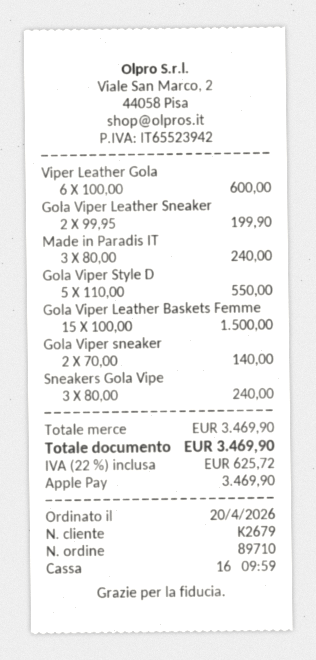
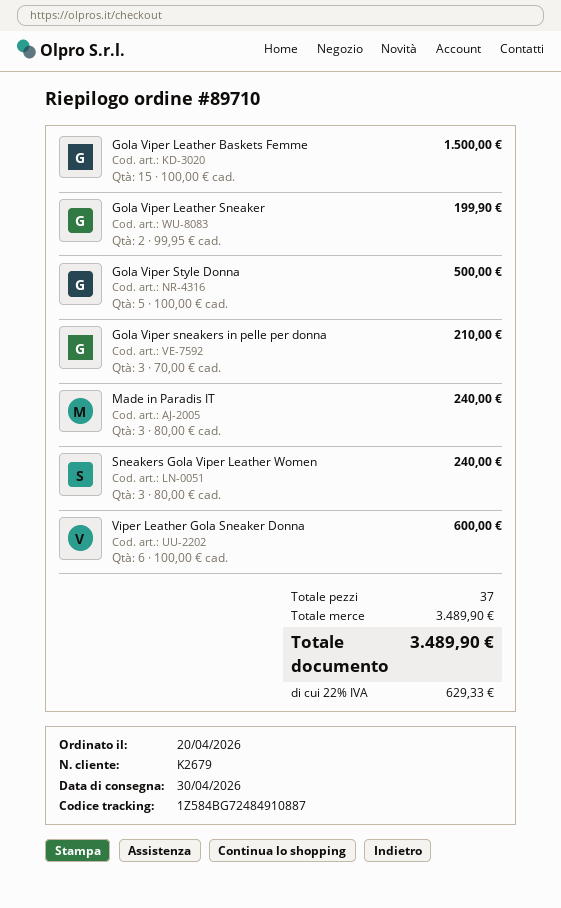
Gola Viper Style D: 5 x 110.00 = 550.00 -> 5 x 100.00 = 500.00
Gola Viper sneaker: 2 x 70.00 = 140.00 -> 3 x 70.00 = 210.00
subtotal: 3469.90 -> 3489.90
tax: 22% = 625.72 -> 22% = 629.33
total: 3469.90 -> 3489.90

